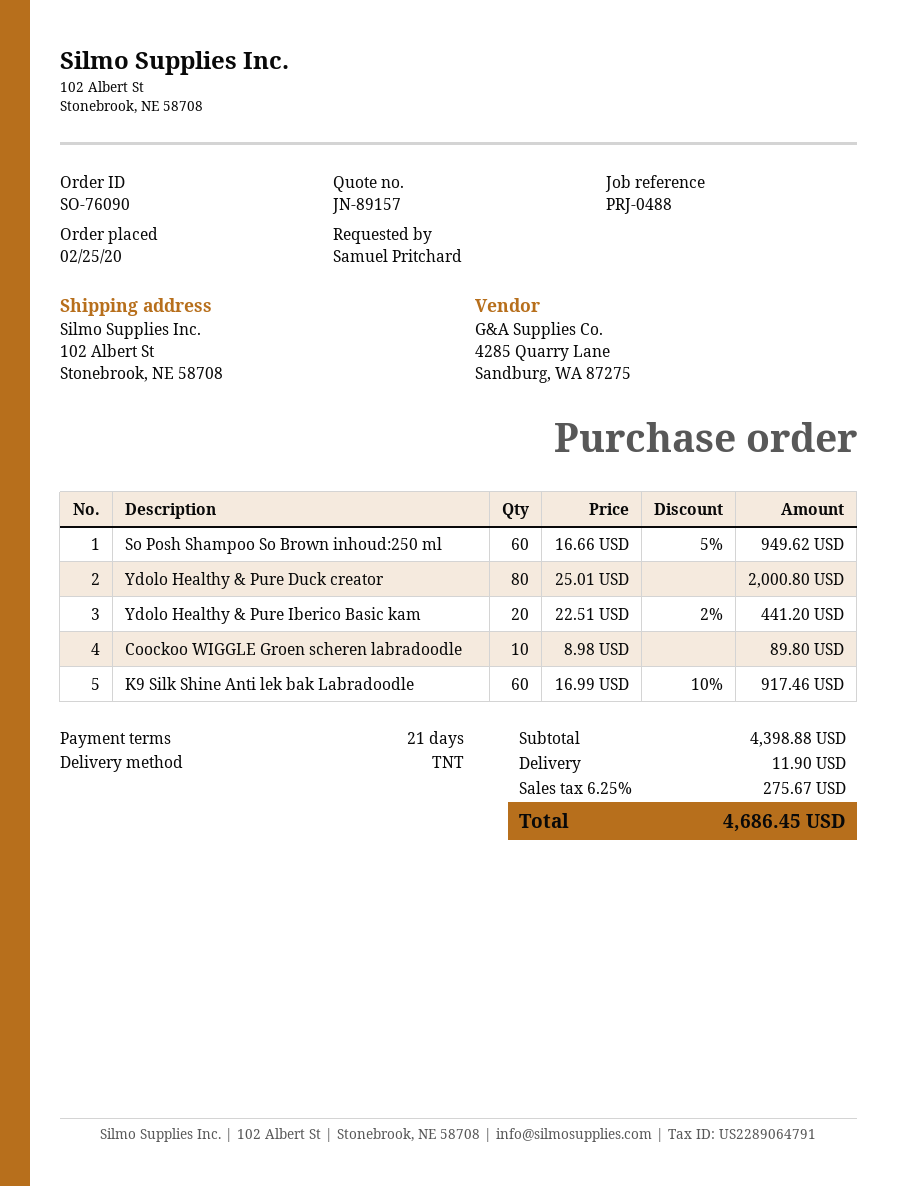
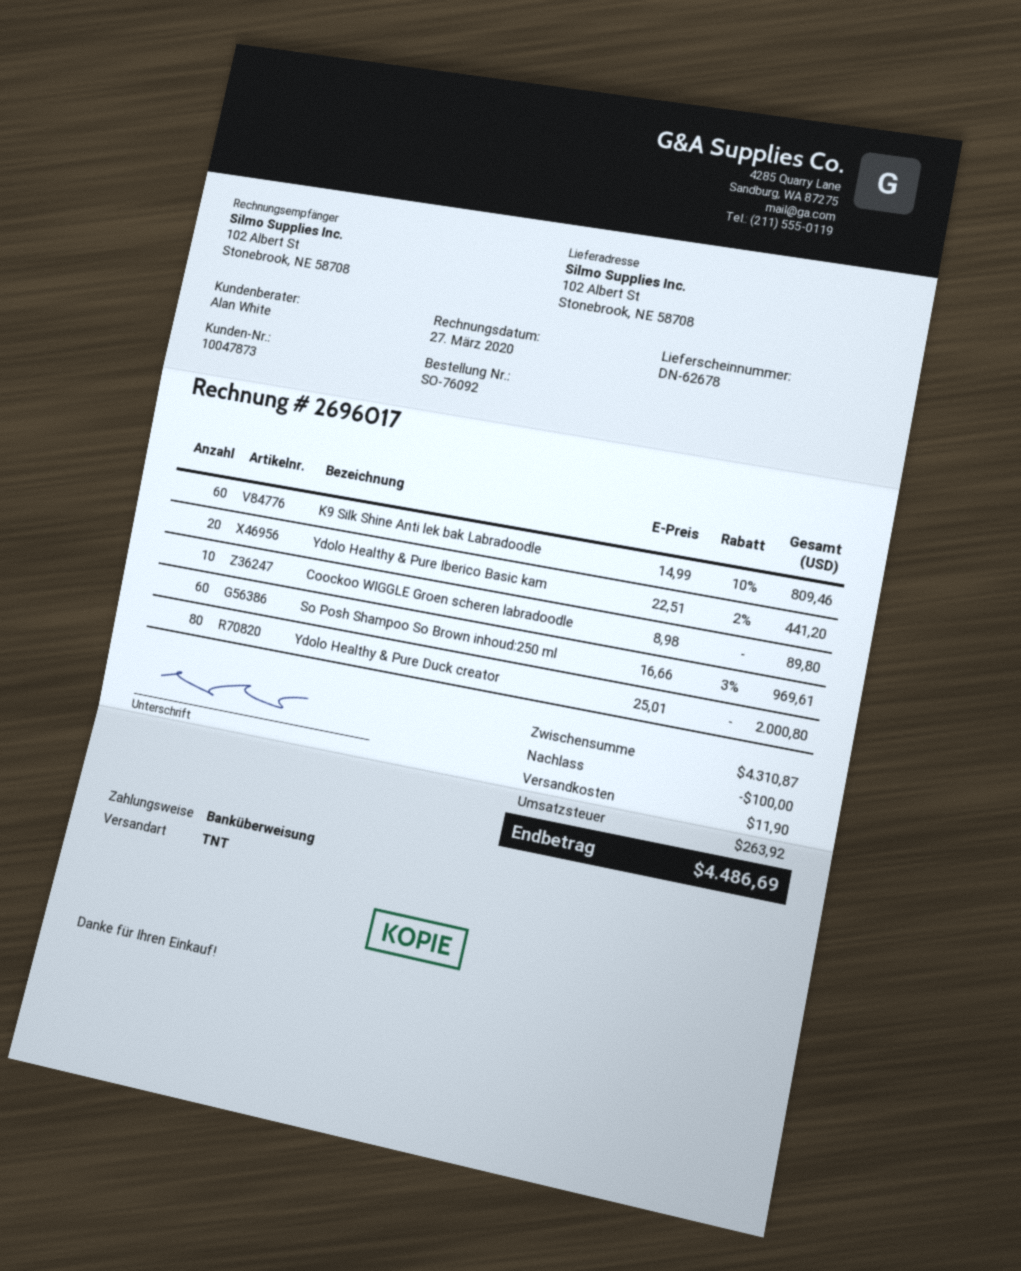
order number: SO-76090 -> SO-76092
So Posh Shampoo So Brown inhoud:250 ml: 60 x 16.66 - 5% = 949.62 -> 60 x 16.66 - 3% = 969.61
K9 Silk Shine Anti lek bak Labradoodle: 60 x 16.99 - 10% = 917.46 -> 60 x 14.99 - 10% = 809.46
subtotal: 4398.88 -> 4310.87
discount: none -> 100.00
tax: 275.67 -> 263.92
total: 4686.45 -> 4486.69

